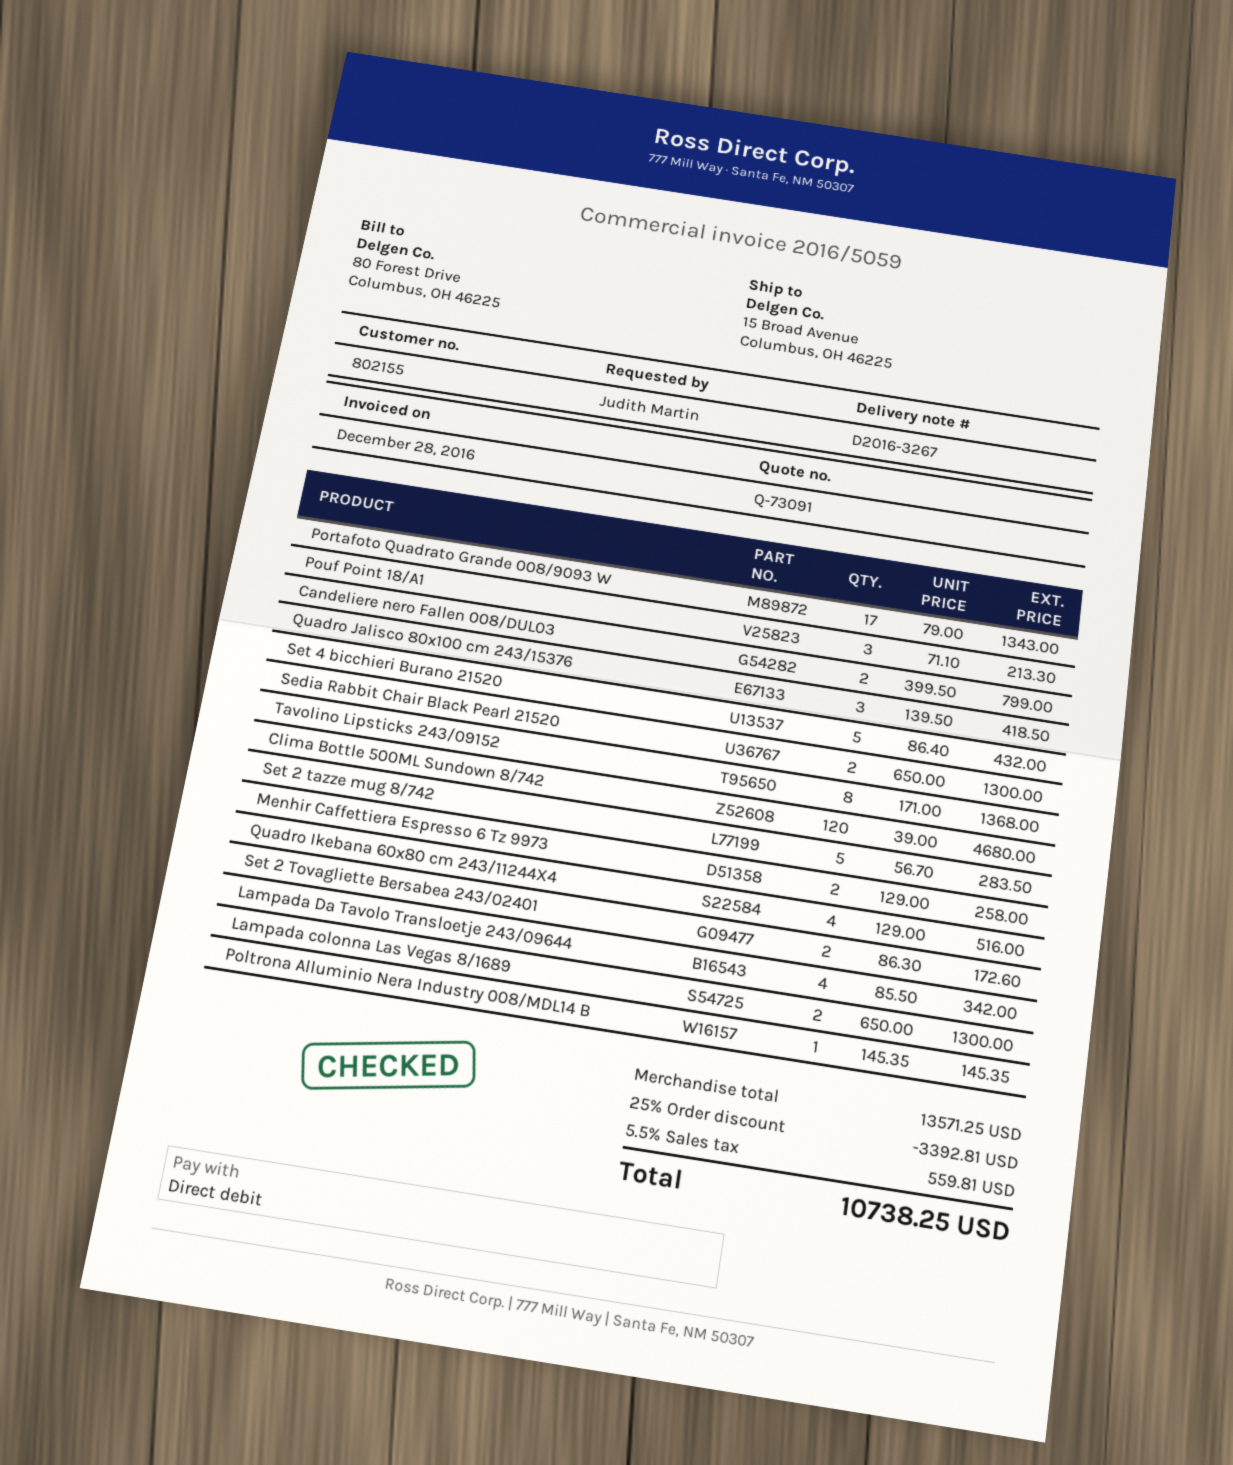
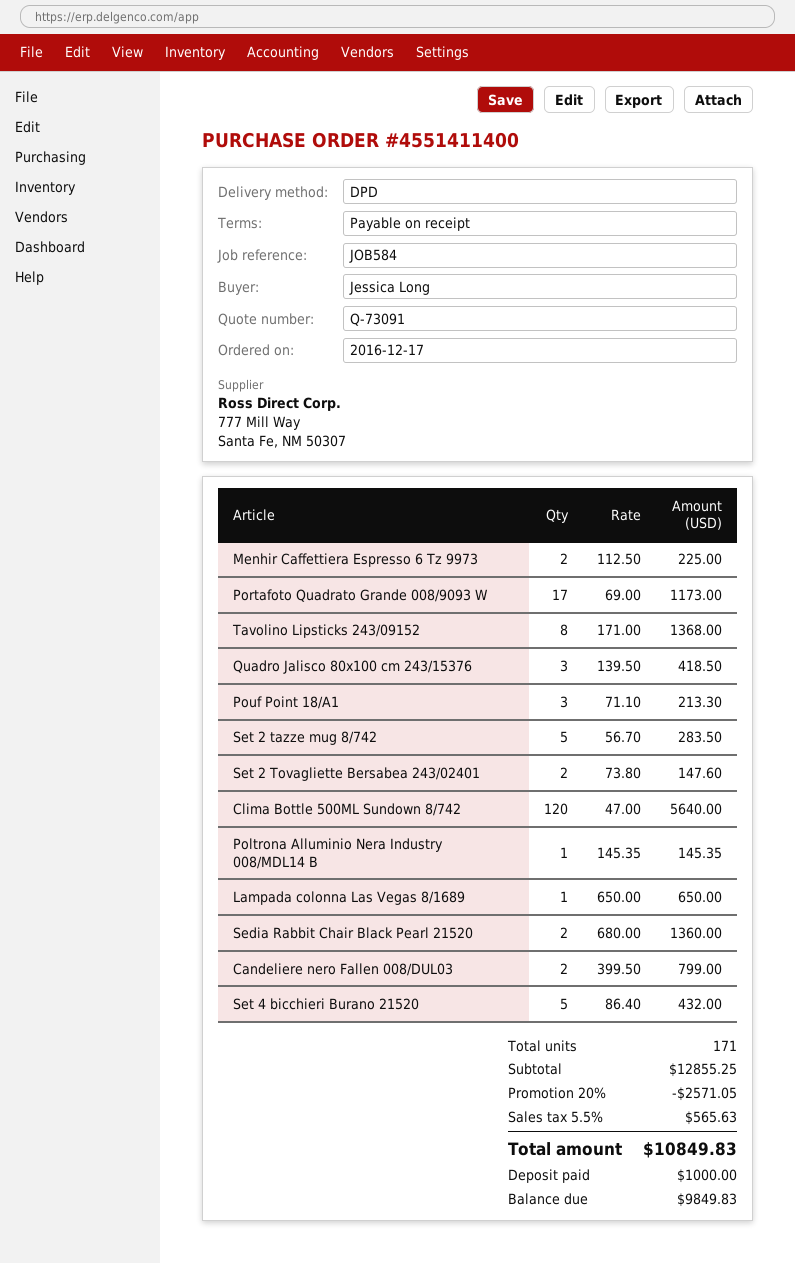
ordered by: Judith Martin -> Jessica Long
Portafoto Quadrato Grande 008/9093 W: 17 x 79.00 = 1343.00 -> 17 x 69.00 = 1173.00
Sedia Rabbit Chair Black Pearl 21520: 2 x 650.00 = 1300.00 -> 2 x 680.00 = 1360.00
Clima Bottle 500ML Sundown 8/742: 120 x 39.00 = 4680.00 -> 120 x 47.00 = 5640.00
Menhir Caffettiera Espresso 6 Tz 9973: 2 x 129.00 = 258.00 -> 2 x 112.50 = 225.00
Quadro Ikebana 60x80 cm 243/11244X4: 4 x 129.00 = 516.00 -> none
Set 2 Tovagliette Bersabea 243/02401: 2 x 86.30 = 172.60 -> 2 x 73.80 = 147.60
Lampada Da Tavolo Transloetje 243/09644: 4 x 85.50 = 342.00 -> none
Lampada colonna Las Vegas 8/1689: 2 x 650.00 = 1300.00 -> 1 x 650.00 = 650.00
subtotal: 13571.25 -> 12855.25
discount: 25% = 3392.81 -> 20% = 2571.05
tax: 5.5% = 559.81 -> 5.5% = 565.63
total: 10738.25 -> 10849.83

